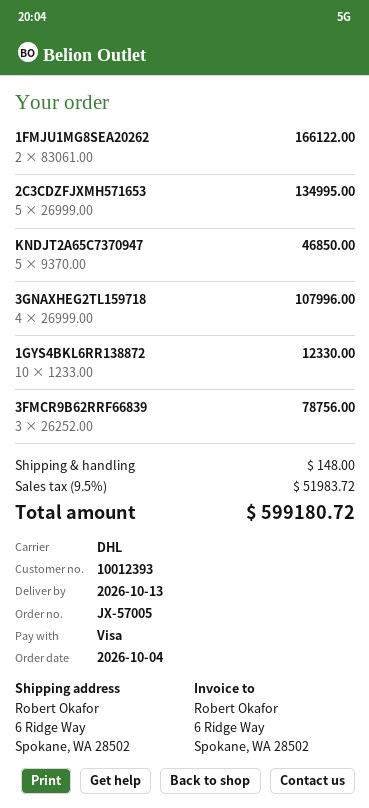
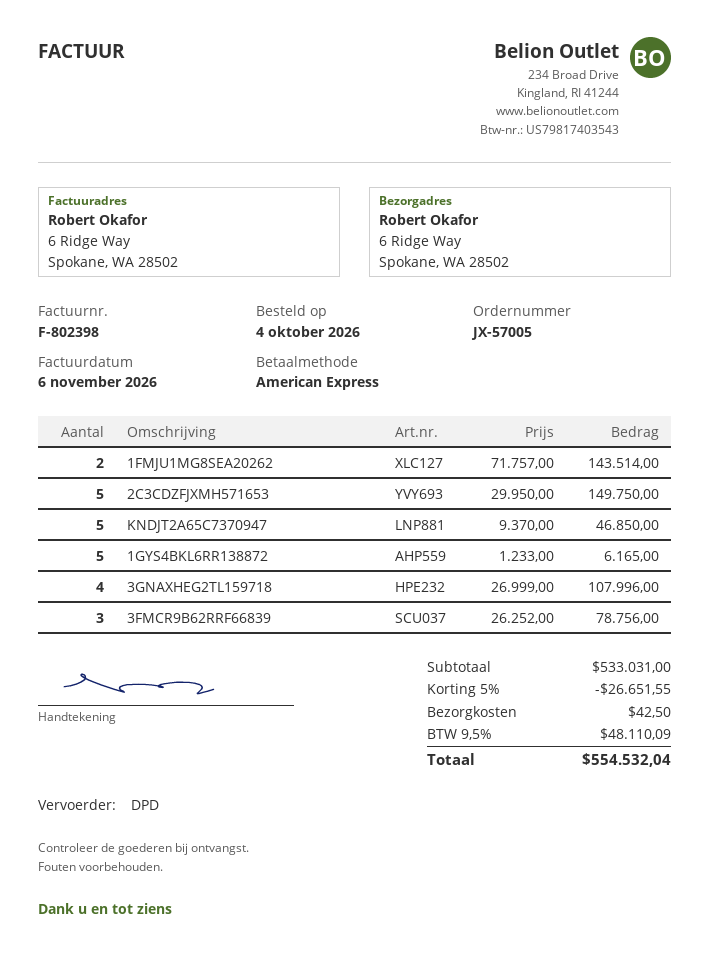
payment method: Visa -> American Express
shipping method: DHL -> DPD
1FMJU1MG8SEA20262: 2 x 83061.00 = 166122.00 -> 2 x 71757.00 = 143514.00
2C3CDZFJXMH571653: 5 x 26999.00 = 134995.00 -> 5 x 29950.00 = 149750.00
1GYS4BKL6RR138872: 10 x 1233.00 = 12330.00 -> 5 x 1233.00 = 6165.00
discount: none -> 5% = 26651.55
shipping: 148.00 -> 42.50
tax: 9.5% = 51983.72 -> 9.5% = 48110.09
total: 599180.72 -> 554532.04

